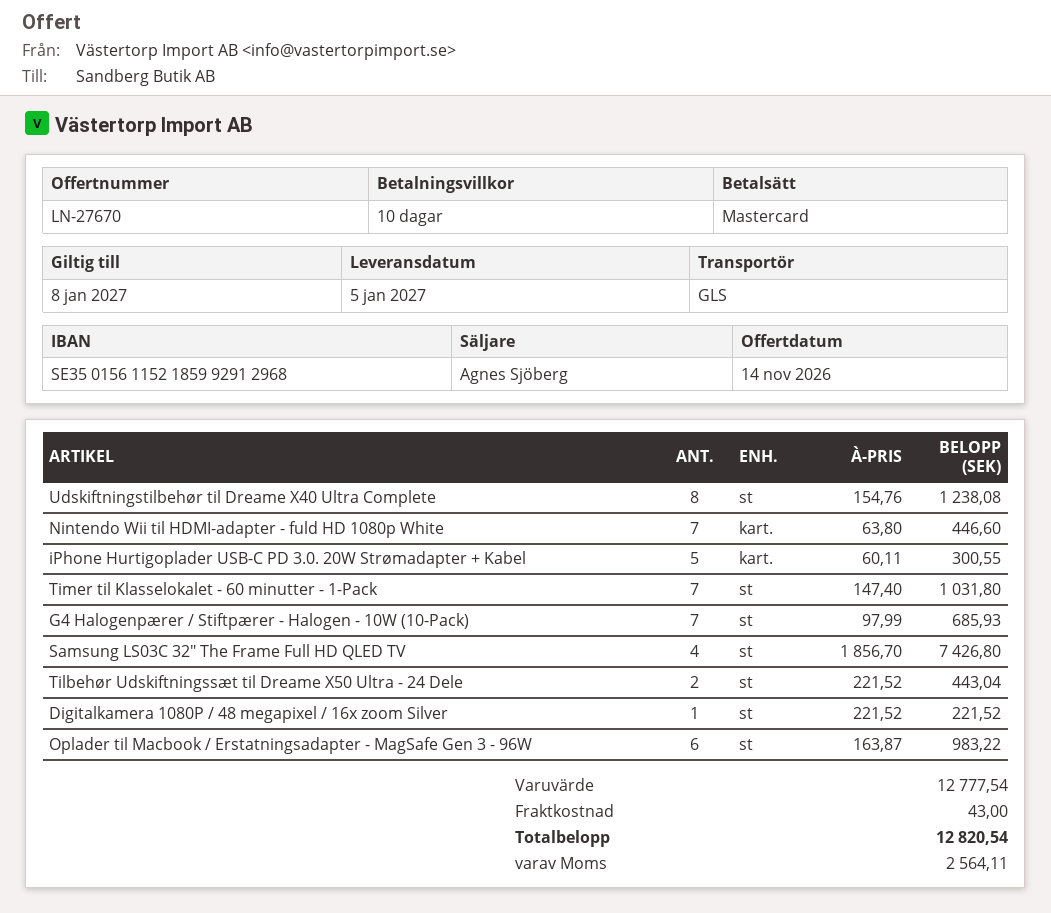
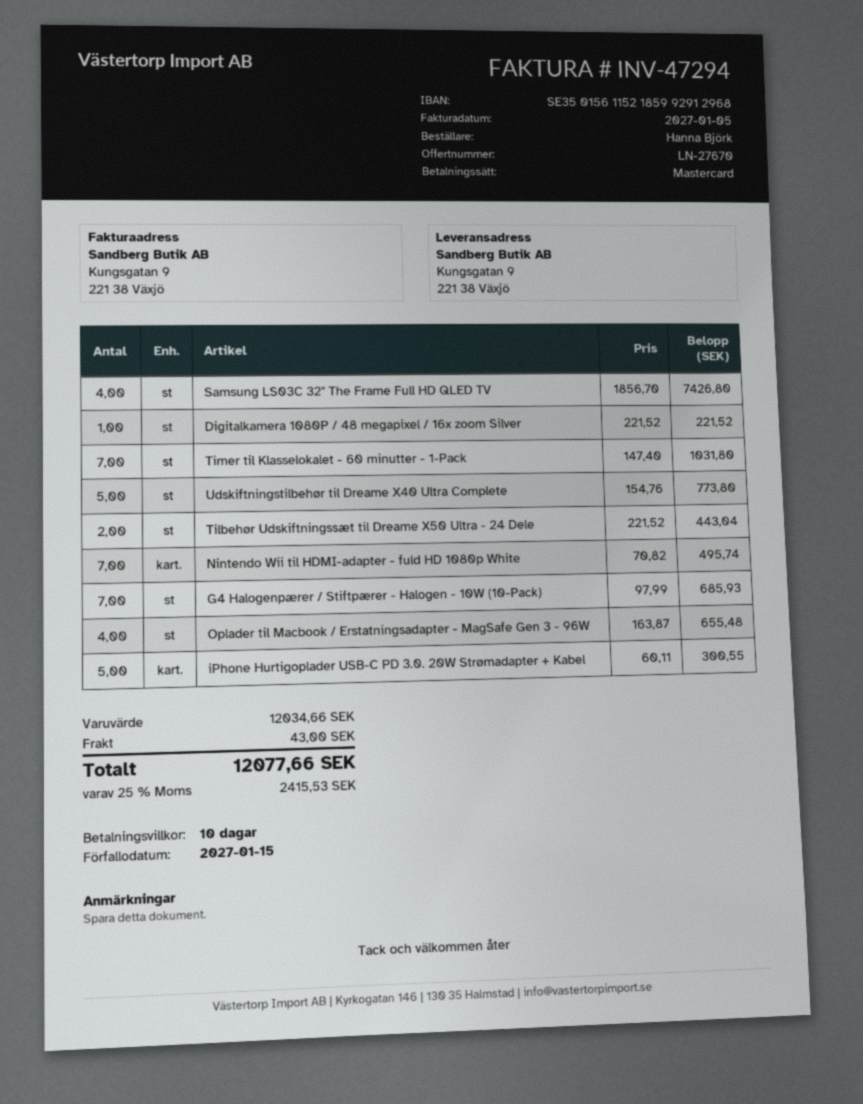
Udskiftningstilbehør til Dreame X40 Ultra Complete: 8 x 154.76 = 1238.08 -> 5 x 154.76 = 773.80
Nintendo Wii til HDMI-adapter - fuld HD 1080p White: 7 x 63.80 = 446.60 -> 7 x 70.82 = 495.74
Oplader til Macbook / Erstatningsadapter - MagSafe Gen 3 - 96W: 6 x 163.87 = 983.22 -> 4 x 163.87 = 655.48
subtotal: 12777.54 -> 12034.66
tax: 2564.11 -> 2415.53
total: 12820.54 -> 12077.66

